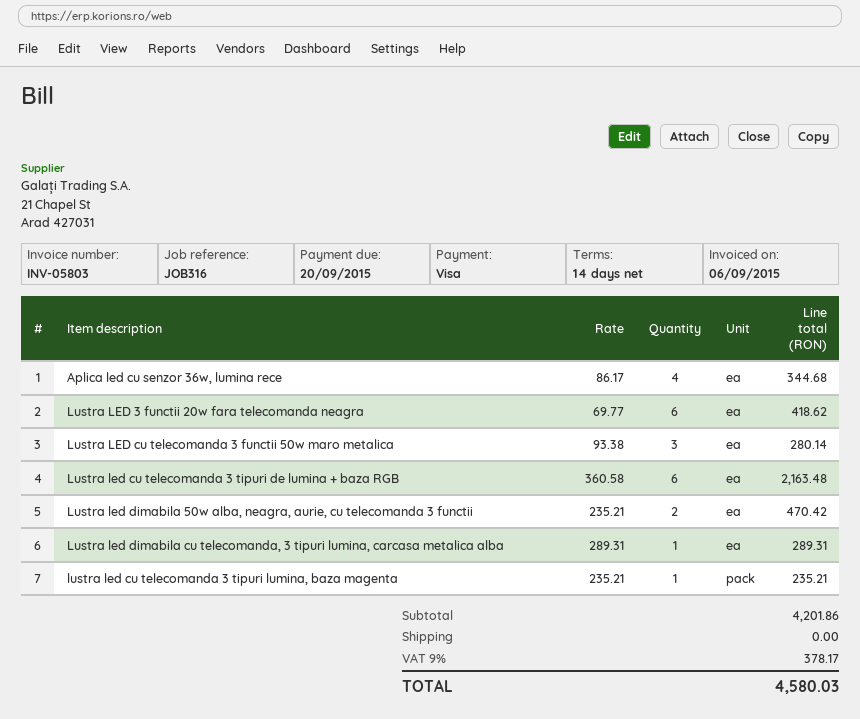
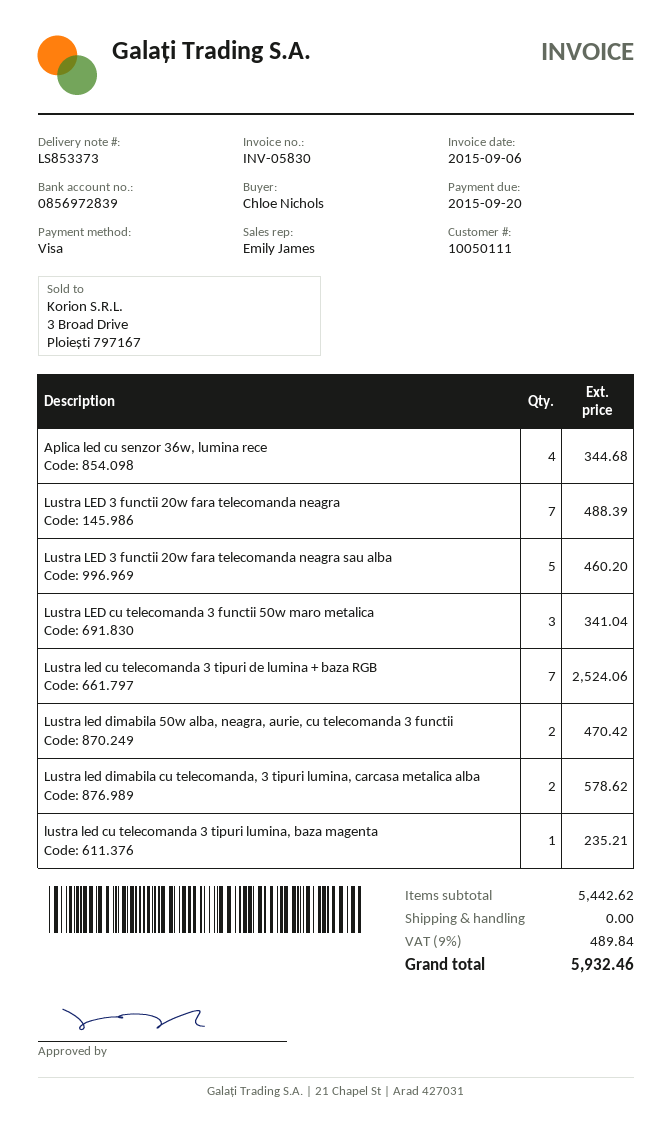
invoice number: INV-05803 -> INV-05830
Lustra LED 3 functii 20w fara telecomanda neagra: 6 for 418.62 -> 7 for 488.39
Lustra LED cu telecomanda 3 functii 50w maro metalica: 3 for 280.14 -> 3 for 341.04
Lustra led cu telecomanda 3 tipuri de lumina + baza RGB: 6 for 2163.48 -> 7 for 2524.06
Lustra led dimabila cu telecomanda, 3 tipuri lumina, carcasa metalica alba: 1 for 289.31 -> 2 for 578.62
Lustra LED 3 functii 20w fara telecomanda neagra sau alba: none -> 5 for 460.20
subtotal: 4201.86 -> 5442.62
tax: 9% = 378.17 -> 9% = 489.84
total: 4580.03 -> 5932.46

